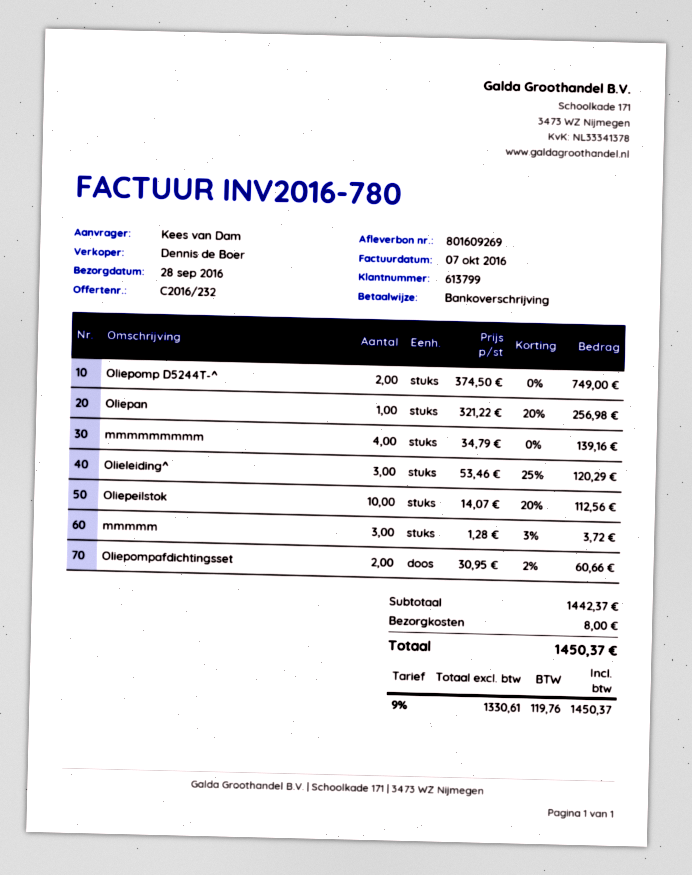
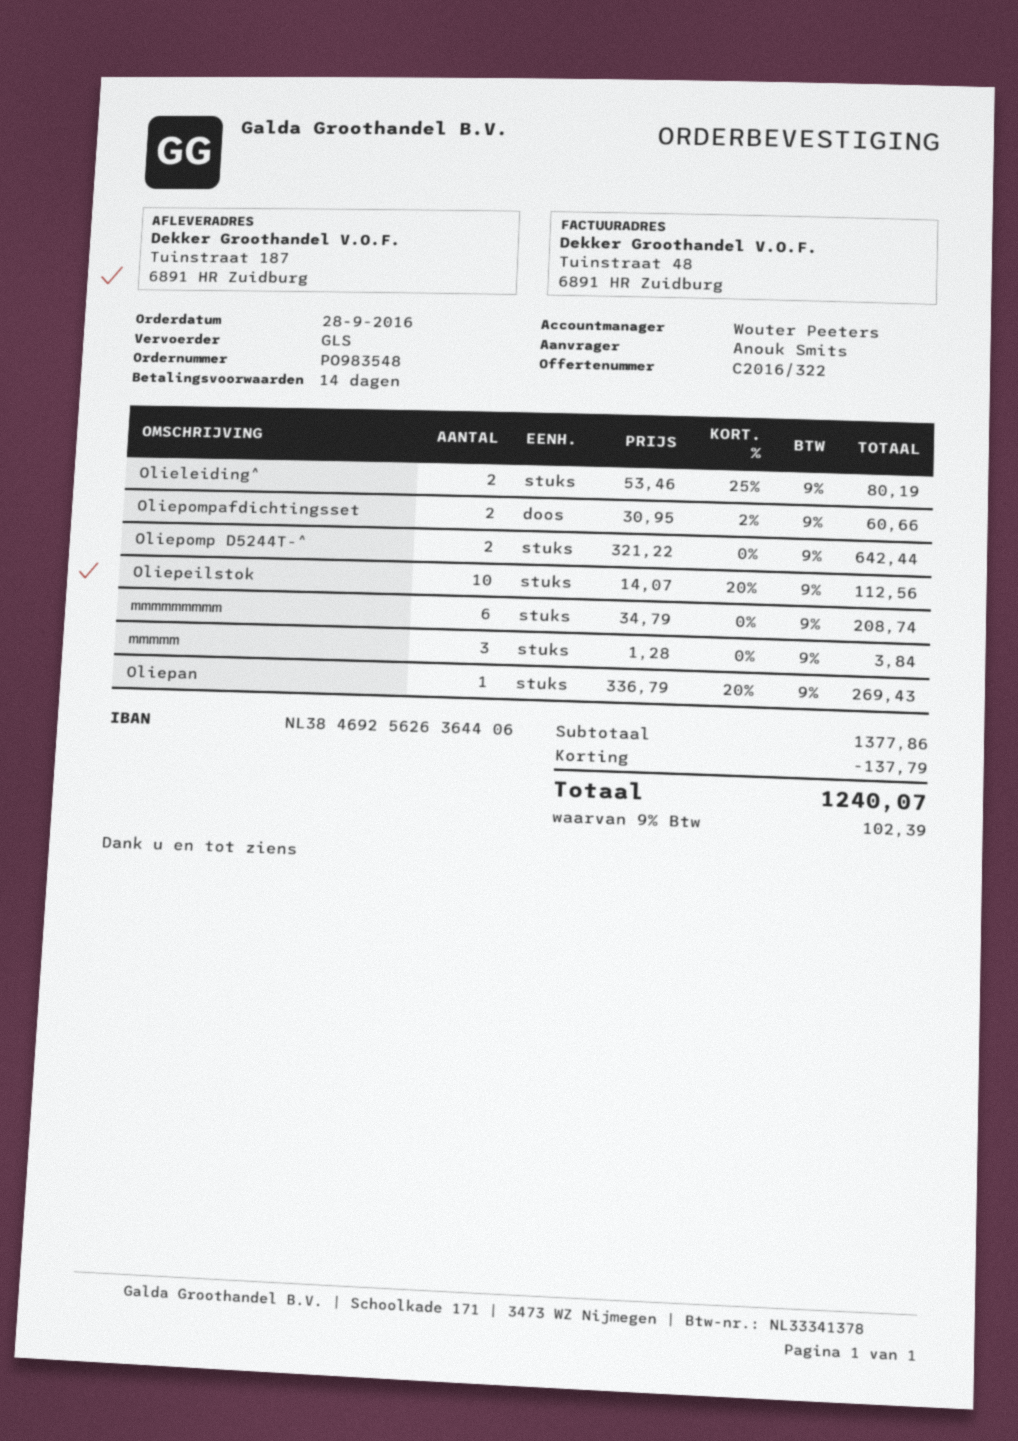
quote number: C2016/232 -> C2016/322
ordered by: Kees van Dam -> Anouk Smits
sales rep: Dennis de Boer -> Wouter Peeters
Oliepomp D5244T-^: 2 x 374.50 = 749.00 -> 2 x 321.22 = 642.44
Oliepan: 1 x 321.22 - 20% = 256.98 -> 1 x 336.79 - 20% = 269.43
mmmmmmmmm: 4 x 34.79 = 139.16 -> 6 x 34.79 = 208.74
Olieleiding^: 3 x 53.46 - 25% = 120.29 -> 2 x 53.46 - 25% = 80.19
mmmmm: 3 x 1.28 - 3% = 3.72 -> 3 x 1.28 = 3.84
subtotal: 1442.37 -> 1377.86
discount: none -> 137.79
shipping: 8.00 -> none
tax: 9% = 119.76 -> 9% = 102.39
total: 1450.37 -> 1240.07

